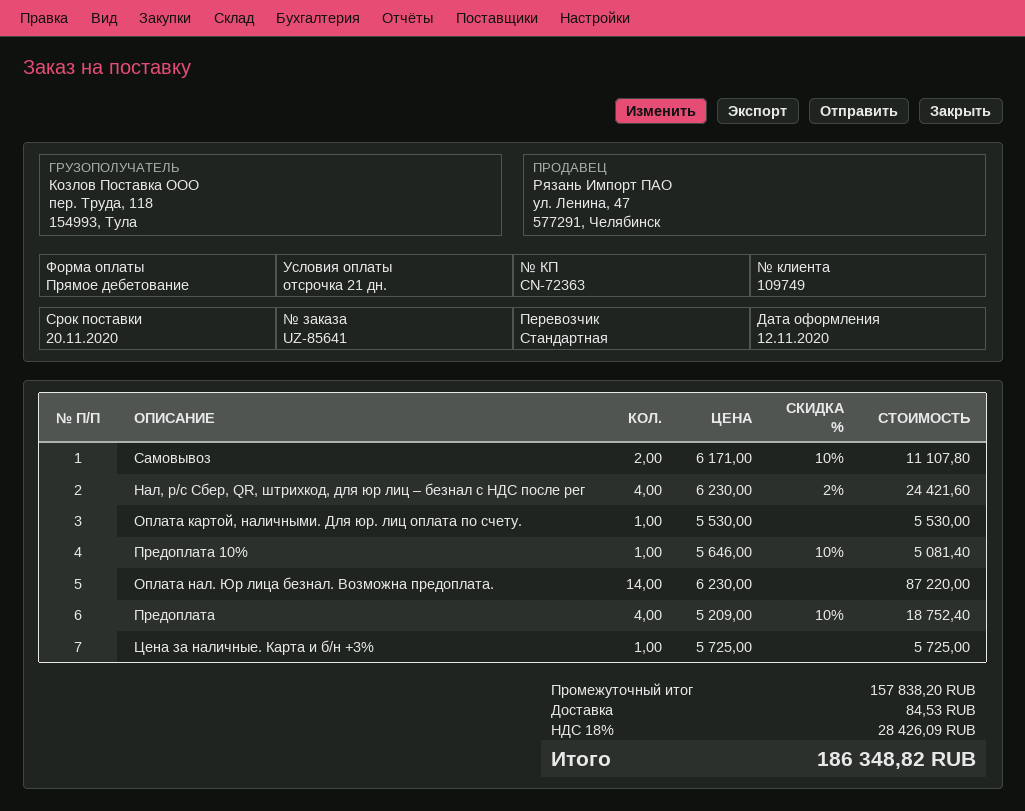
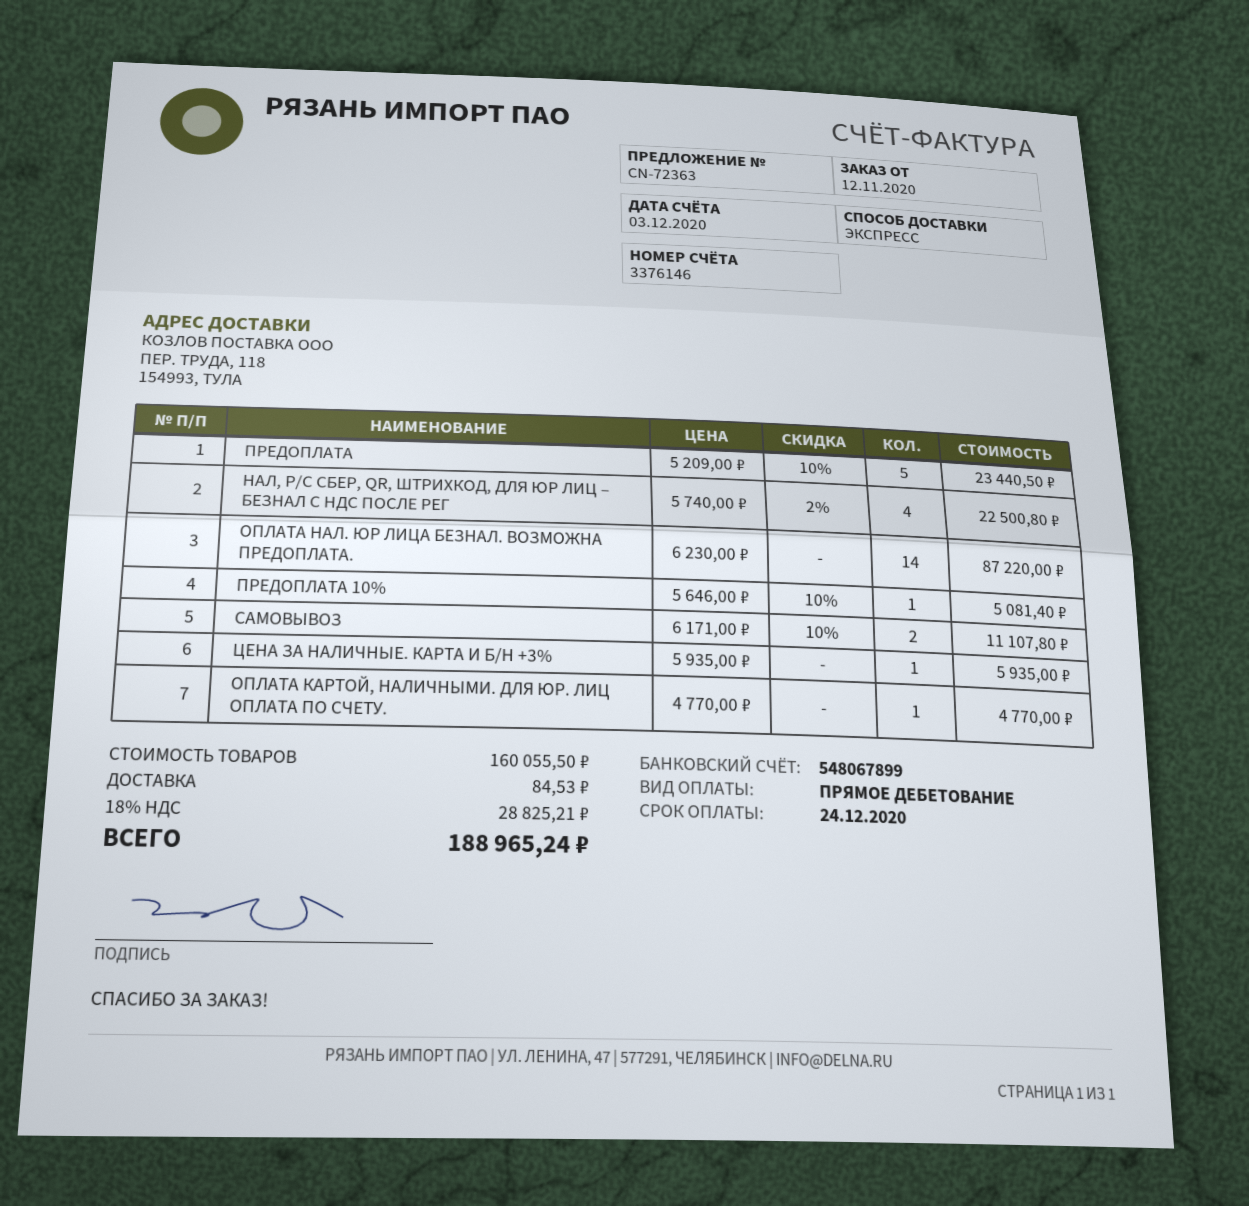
shipping method: standard -> express
Нал, р/с Сбер, QR, штрихкод, для юр лиц – безнал с НДС после рег: 4 x 6230.00 - 2% = 24421.60 -> 4 x 5740.00 - 2% = 22500.80
Оплата картой, наличными. Для юр. лиц оплата по счету.: 1 x 5530.00 = 5530.00 -> 1 x 4770.00 = 4770.00
Предоплата: 4 x 5209.00 - 10% = 18752.40 -> 5 x 5209.00 - 10% = 23440.50
Цена за наличные. Карта и б/н +3%: 1 x 5725.00 = 5725.00 -> 1 x 5935.00 = 5935.00
subtotal: 157838.20 -> 160055.50
tax: 18% = 28426.09 -> 18% = 28825.21
total: 186348.82 -> 188965.24

